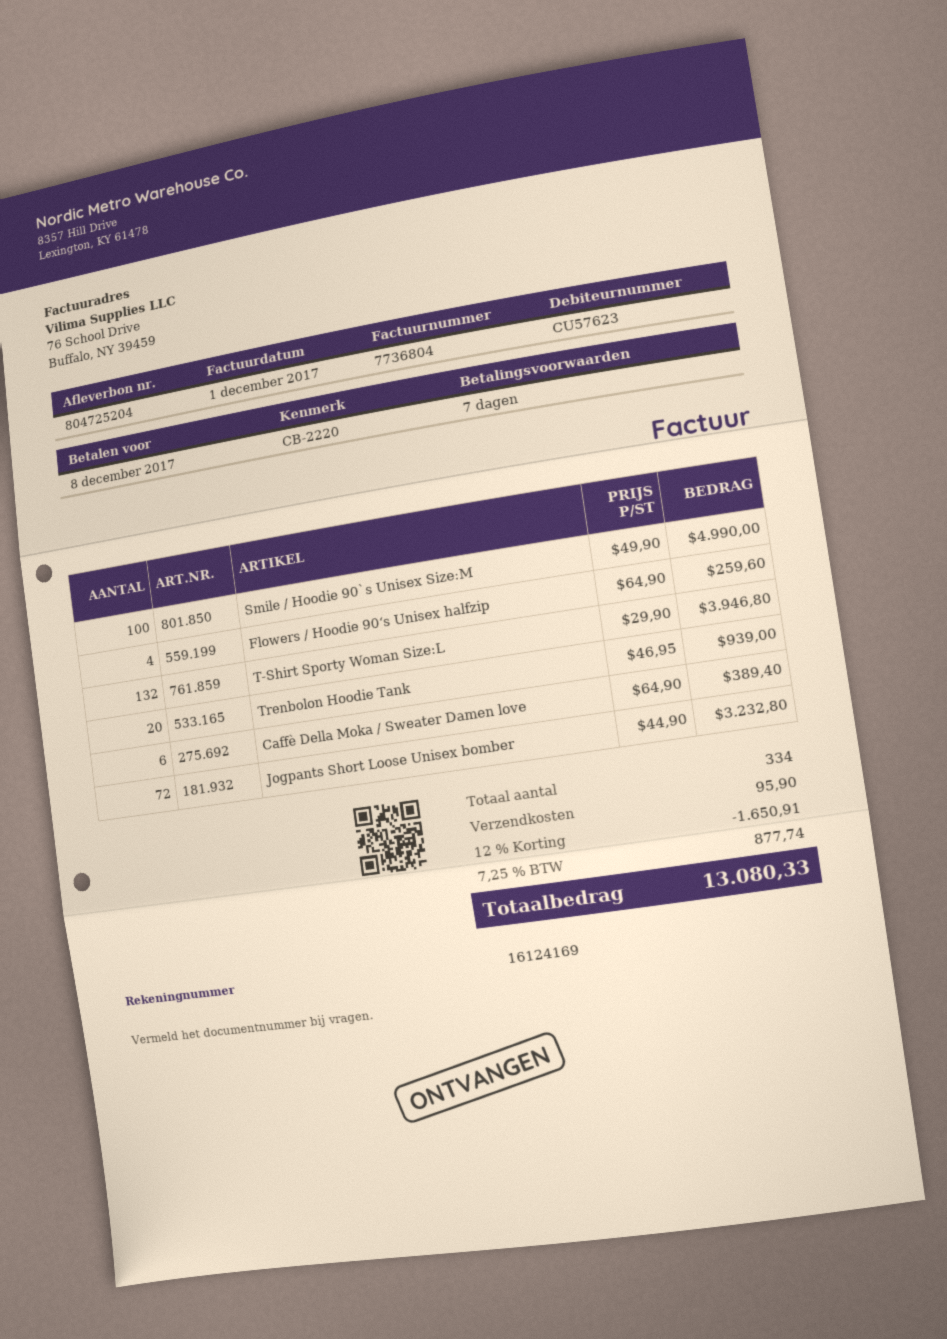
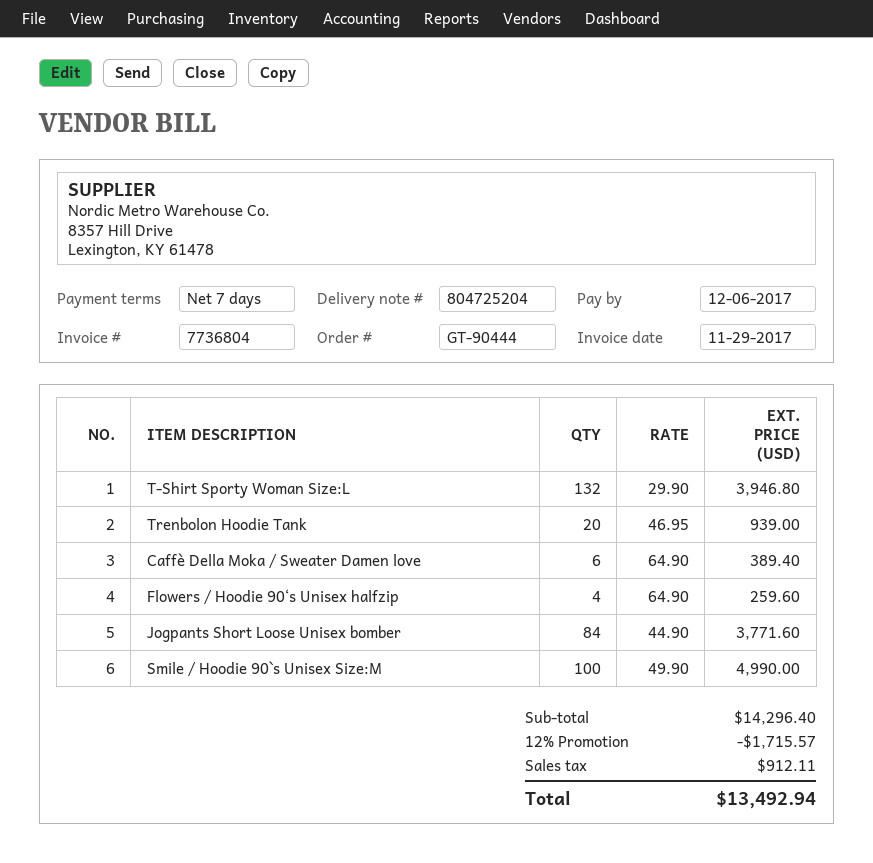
invoice date: 2017-12-01 -> 2017-11-29
due date: 2017-12-08 -> 2017-12-06
Jogpants Short Loose Unisex bomber: 72 x 44.90 = 3232.80 -> 84 x 44.90 = 3771.60
discount: 12% = 1650.91 -> 12% = 1715.57
shipping: 95.90 -> none
tax: 877.74 -> 912.11
total: 13080.33 -> 13492.94

